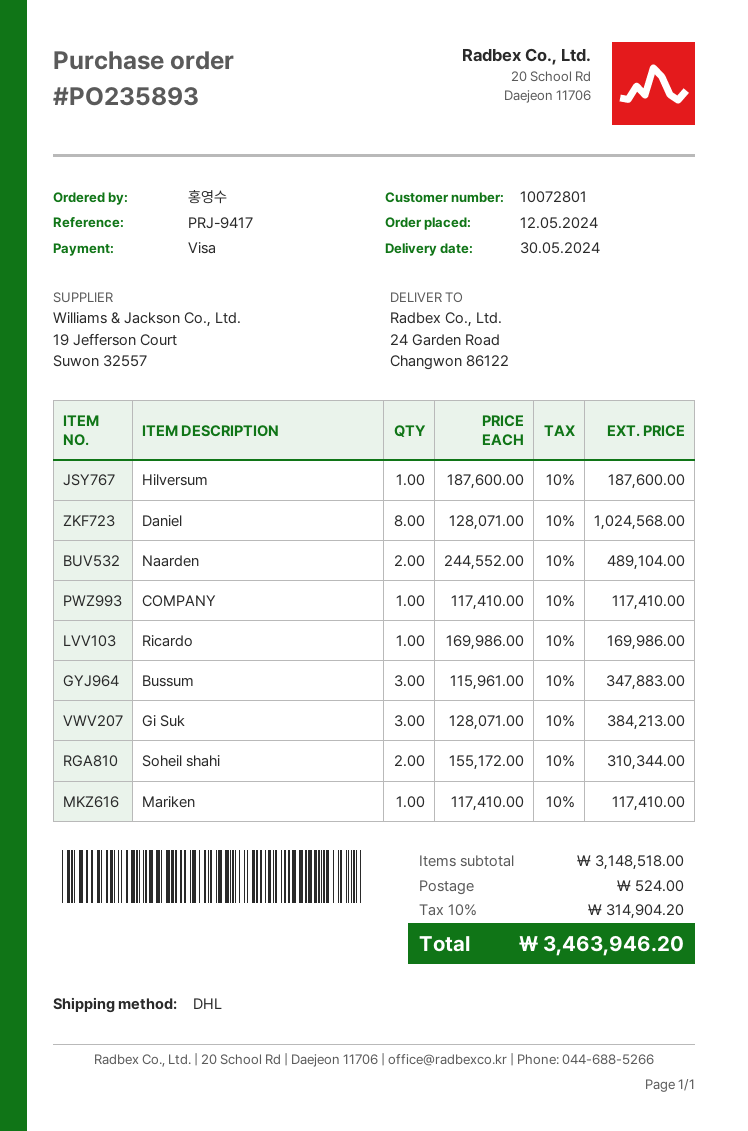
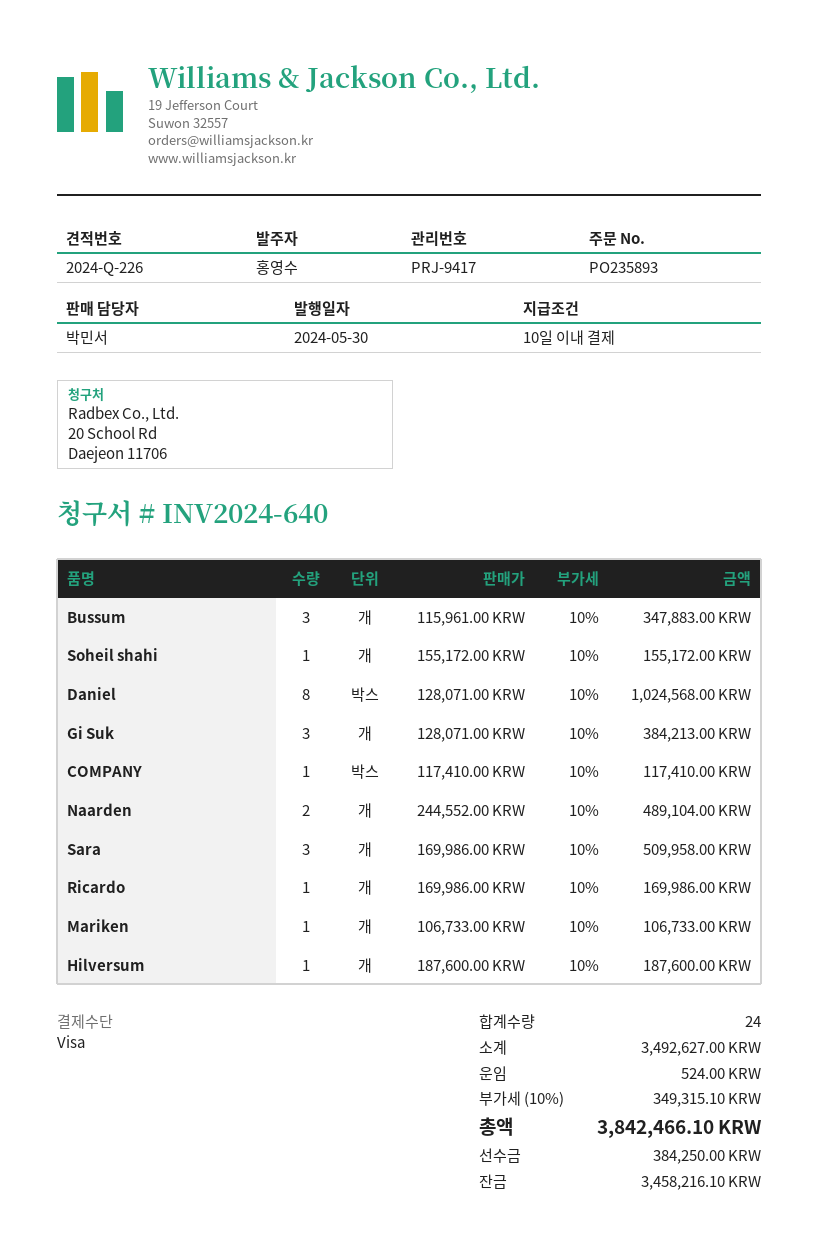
Soheil shahi: 2 x 155172.00 = 310344.00 -> 1 x 155172.00 = 155172.00
Mariken: 1 x 117410.00 = 117410.00 -> 1 x 106733.00 = 106733.00
Sara: none -> 3 x 169986.00 = 509958.00
subtotal: 3148518.00 -> 3492627.00
tax: 10% = 314904.20 -> 10% = 349315.10
total: 3463946.20 -> 3842466.10

